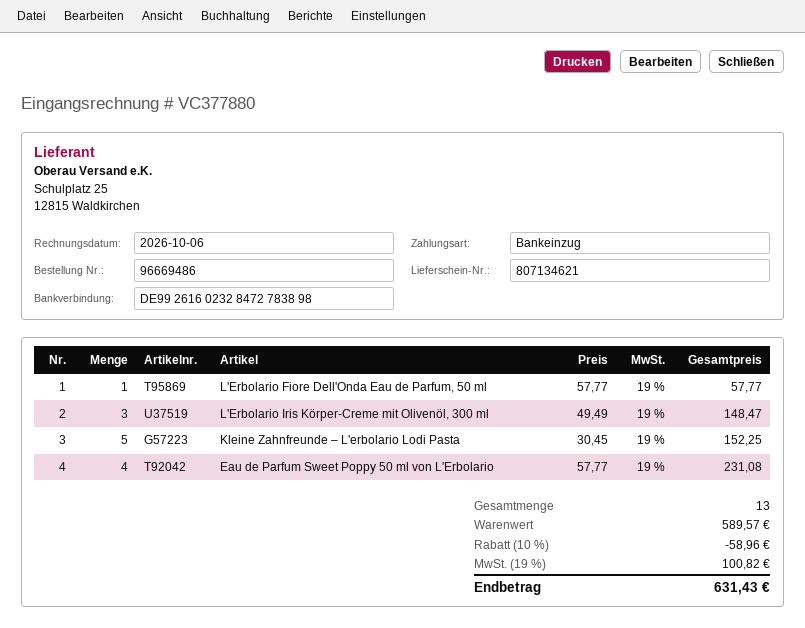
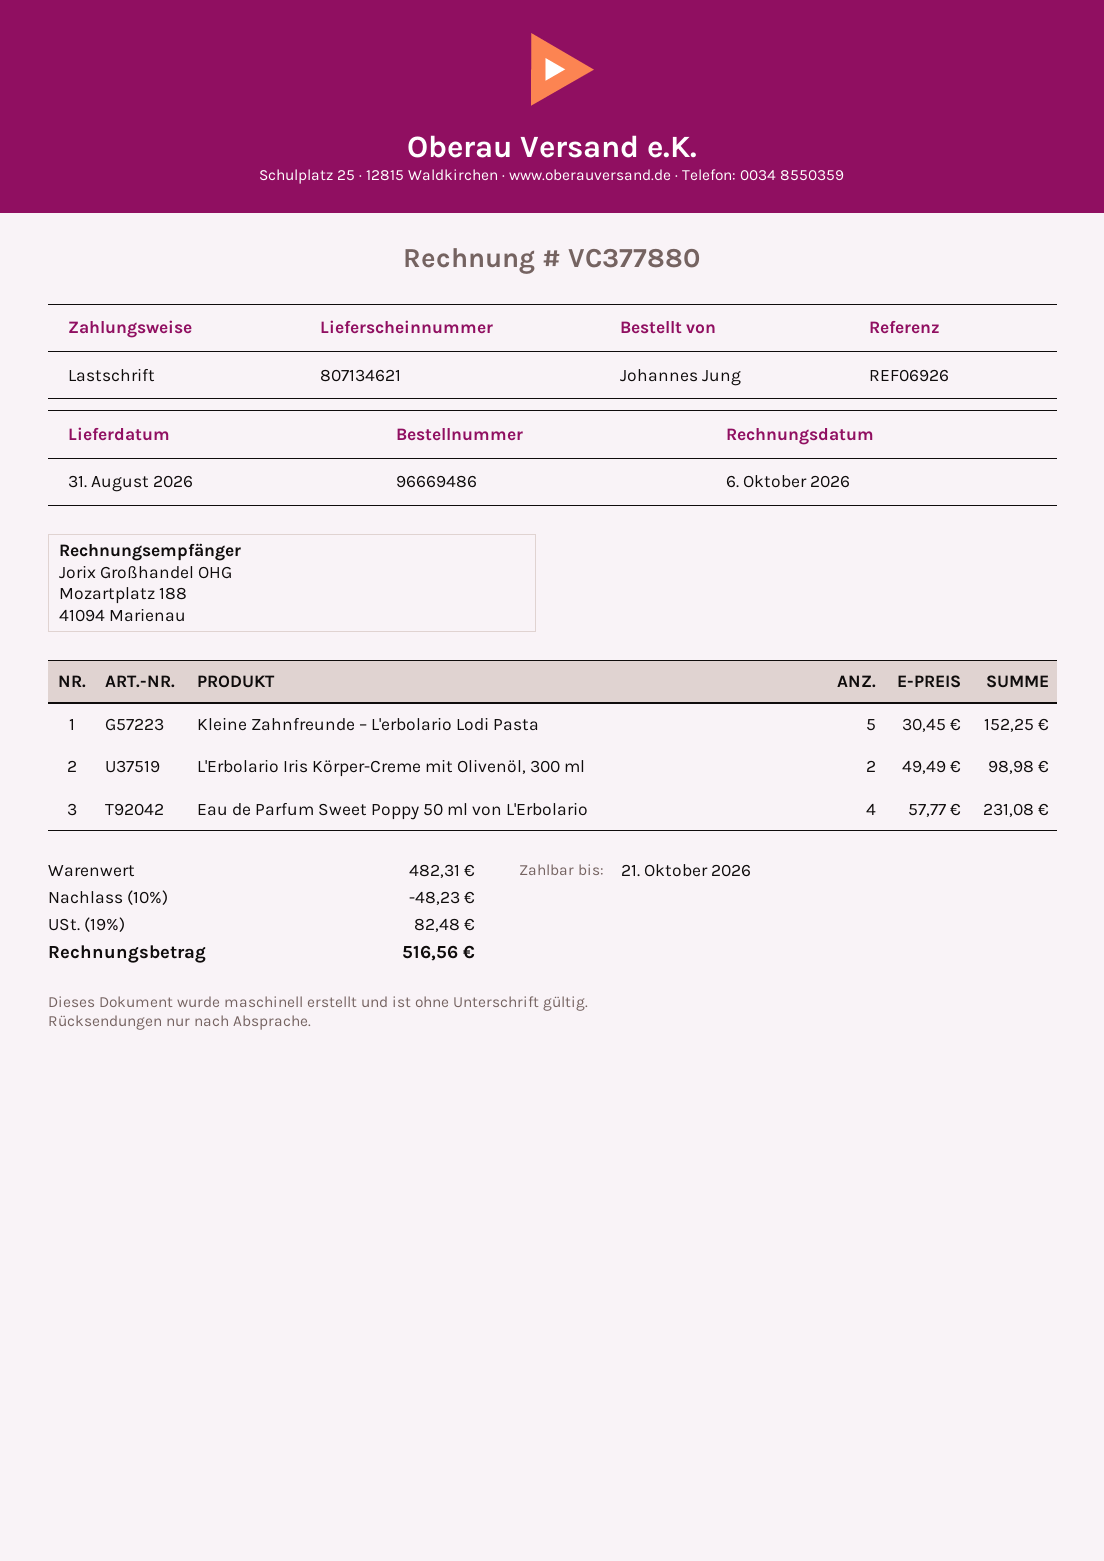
L'Erbolario Fiore Dell'Onda Eau de Parfum, 50 ml: 1 x 57.77 = 57.77 -> none
L'Erbolario Iris Körper-Creme mit Olivenöl, 300 ml: 3 x 49.49 = 148.47 -> 2 x 49.49 = 98.98
subtotal: 589.57 -> 482.31
discount: 10% = 58.96 -> 10% = 48.23
tax: 19% = 100.82 -> 19% = 82.48
total: 631.43 -> 516.56

